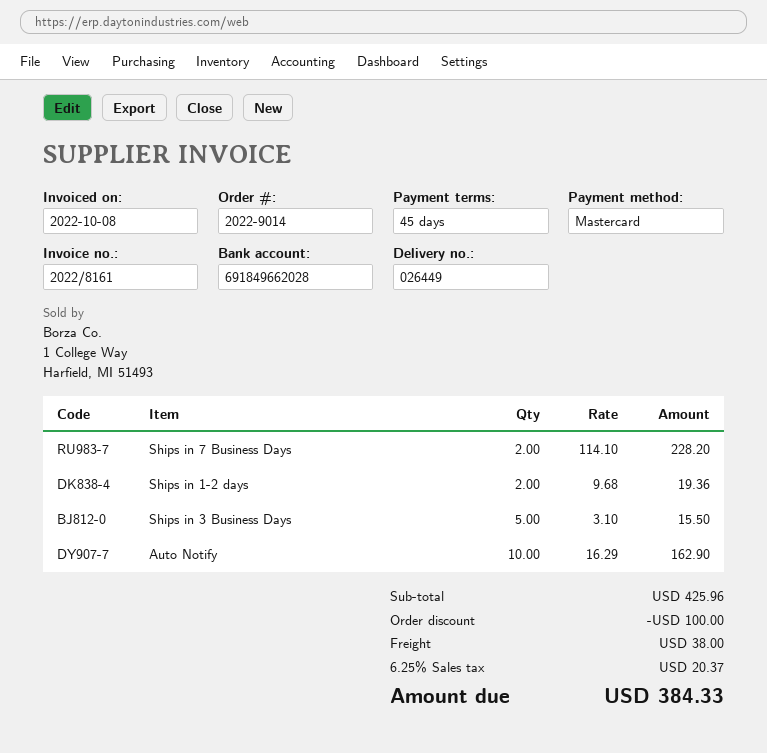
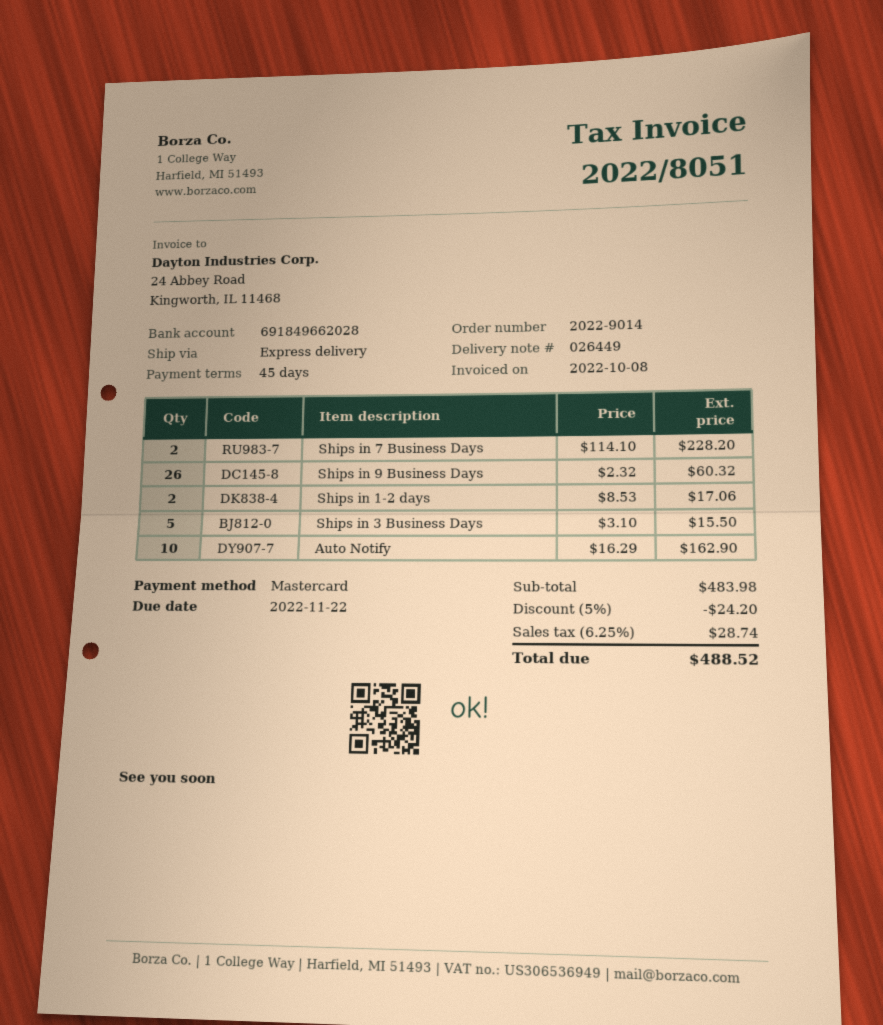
invoice number: 2022/8161 -> 2022/8051
Ships in 1-2 days: 2 x 9.68 = 19.36 -> 2 x 8.53 = 17.06
Ships in 9 Business Days: none -> 26 x 2.32 = 60.32
subtotal: 425.96 -> 483.98
discount: 100.00 -> 24.20
shipping: 38.00 -> none
tax: 6.25% = 20.37 -> 6.25% = 28.74
total: 384.33 -> 488.52

